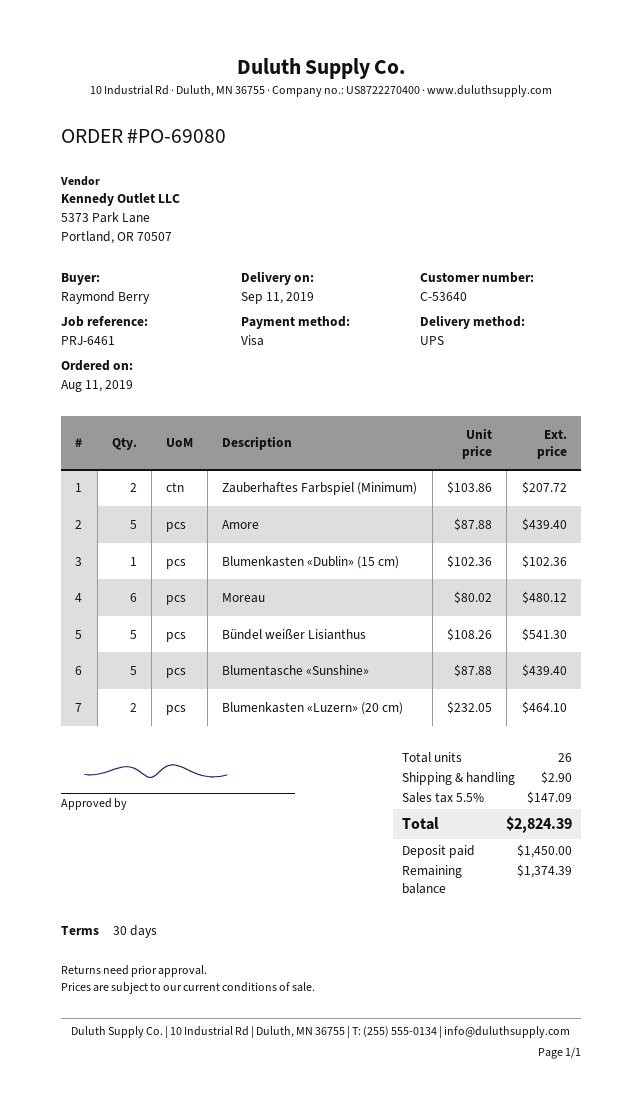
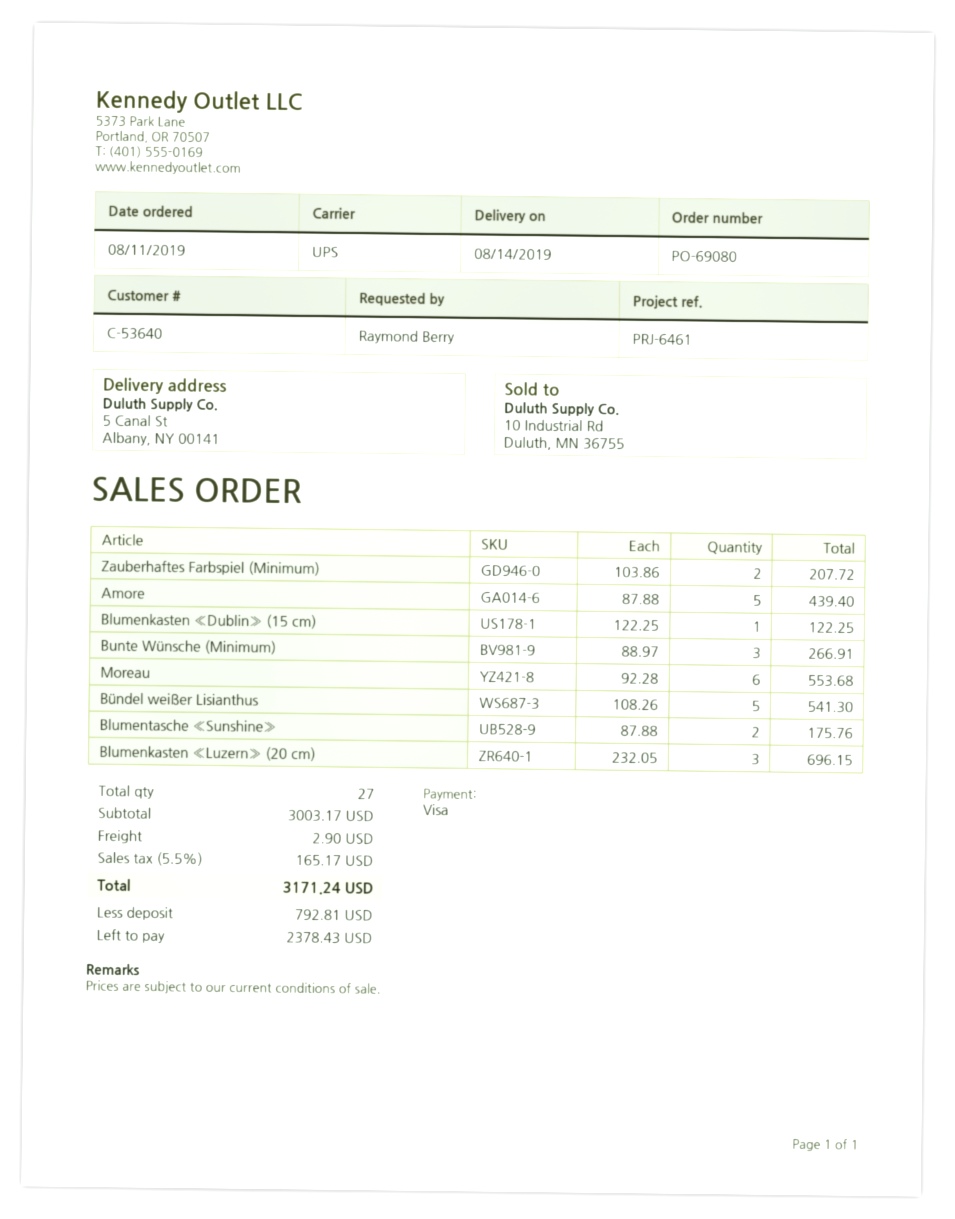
delivery date: 2019-09-11 -> 2019-08-14
Blumenkasten «Dublin» (15 cm): 1 x 102.36 = 102.36 -> 1 x 122.25 = 122.25
Moreau: 6 x 80.02 = 480.12 -> 6 x 92.28 = 553.68
Blumentasche «Sunshine»: 5 x 87.88 = 439.40 -> 2 x 87.88 = 175.76
Blumenkasten «Luzern» (20 cm): 2 x 232.05 = 464.10 -> 3 x 232.05 = 696.15
Bunte Wünsche (Minimum): none -> 3 x 88.97 = 266.91
total quantity: 26 -> 27
tax: 5.5% = 147.09 -> 5.5% = 165.17
total: 2824.39 -> 3171.24
deposit: 1450.00 -> 792.81
balance: 1374.39 -> 2378.43

